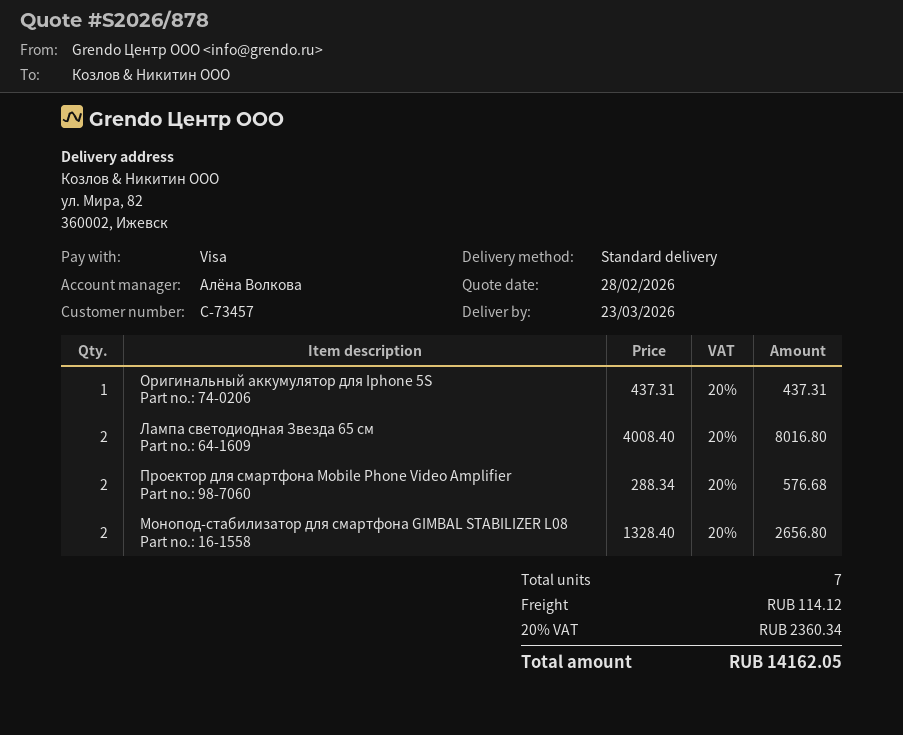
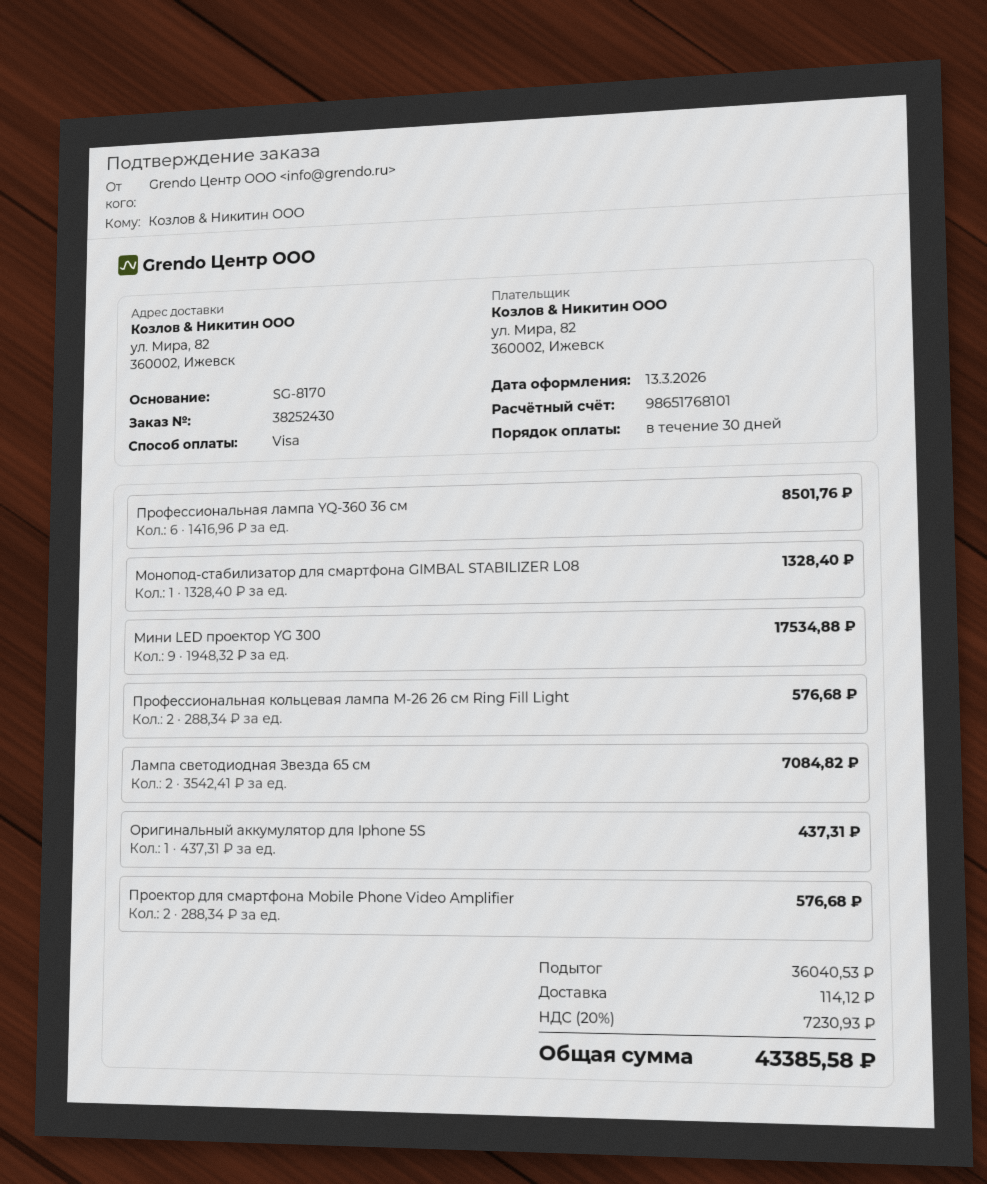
Лампа светодиодная Звезда 65 см: 2 x 4008.40 = 8016.80 -> 2 x 3542.41 = 7084.82
Монопод-стабилизатор для смартфона GIMBAL STABILIZER L08: 2 x 1328.40 = 2656.80 -> 1 x 1328.40 = 1328.40
Профессиональная лампа YQ-360 36 см: none -> 6 x 1416.96 = 8501.76
Мини LED проектор YG 300: none -> 9 x 1948.32 = 17534.88
Профессиональная кольцевая лампа М-26 26 см Ring Fill Light: none -> 2 x 288.34 = 576.68
tax: 20% = 2360.34 -> 20% = 7230.93
total: 14162.05 -> 43385.58

